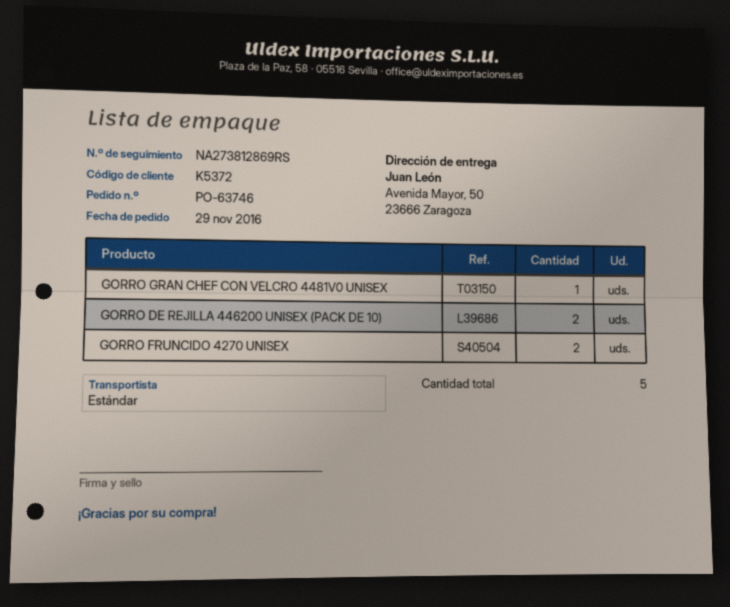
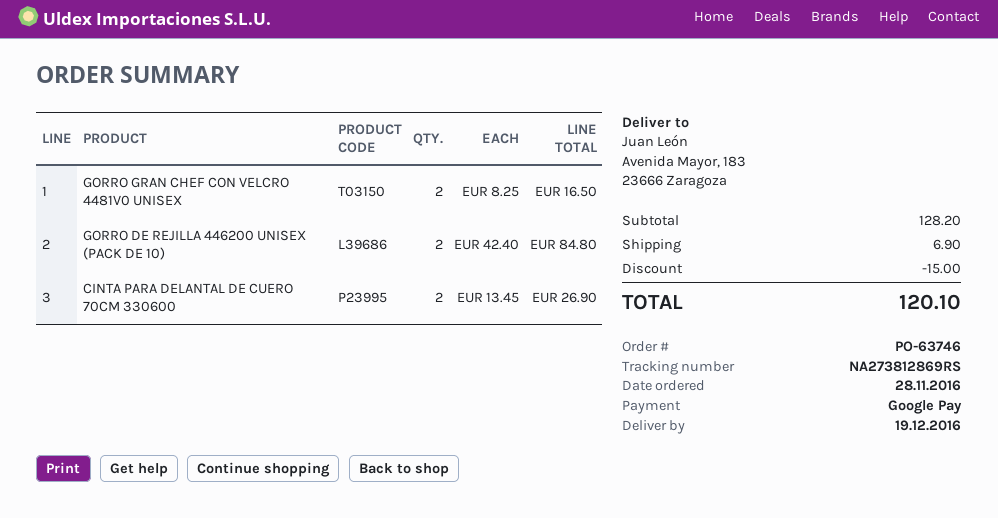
order date: 2016-11-29 -> 2016-11-28
ship to: Avenida Mayor, 50, 23666 Zaragoza -> Avenida Mayor, 183, 23666 Zaragoza
GORRO GRAN CHEF CON VELCRO 4481V0 UNISEX: 1 -> 2
GORRO FRUNCIDO 4270 UNISEX: 2 -> none
CINTA PARA DELANTAL DE CUERO 70CM 330600: none -> 2

